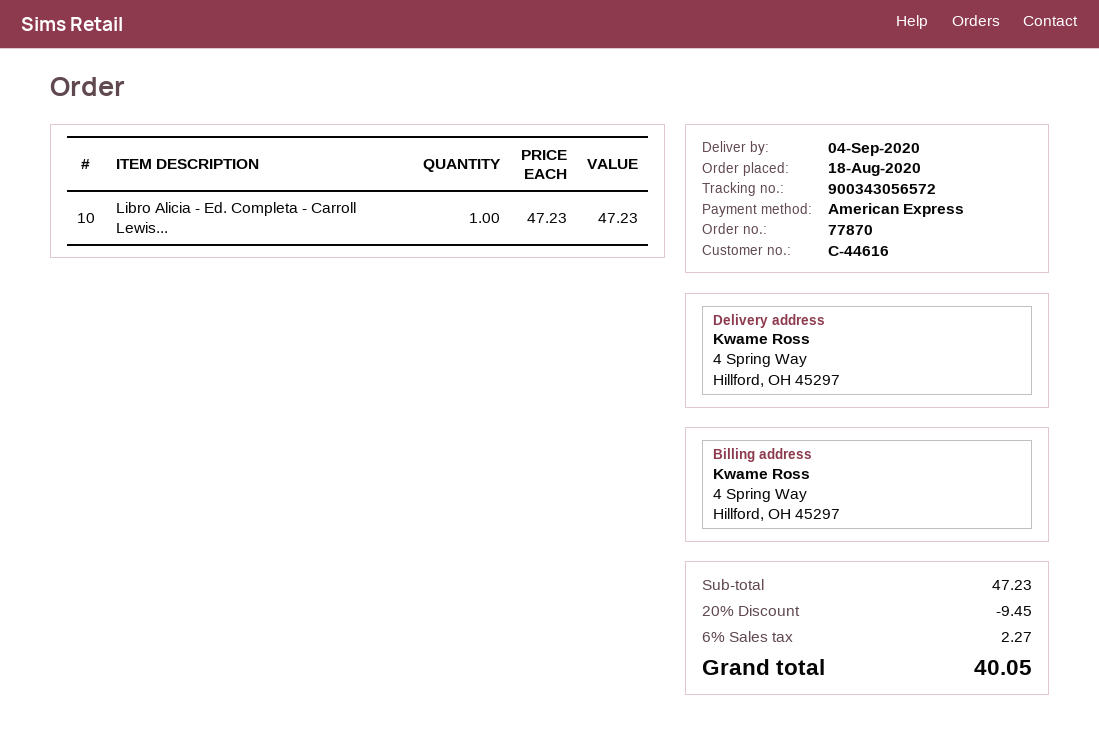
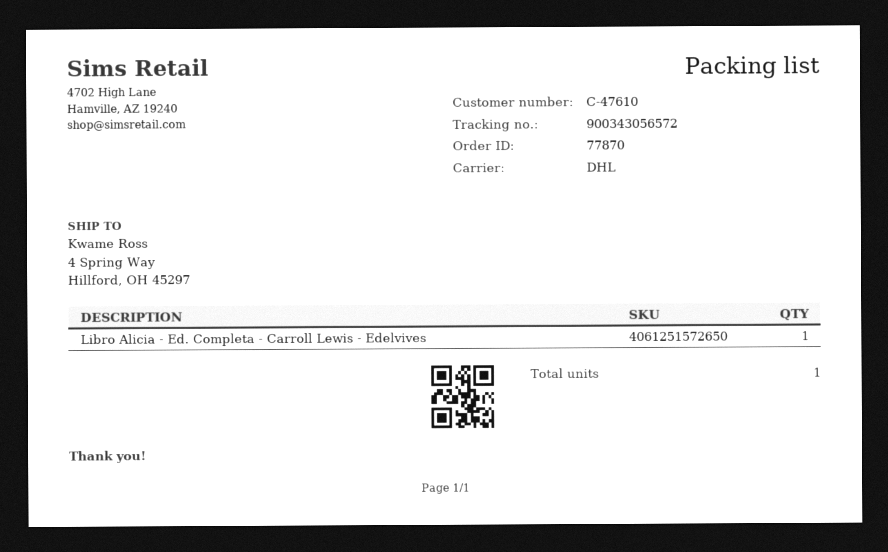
customer number: C-44616 -> C-47610

